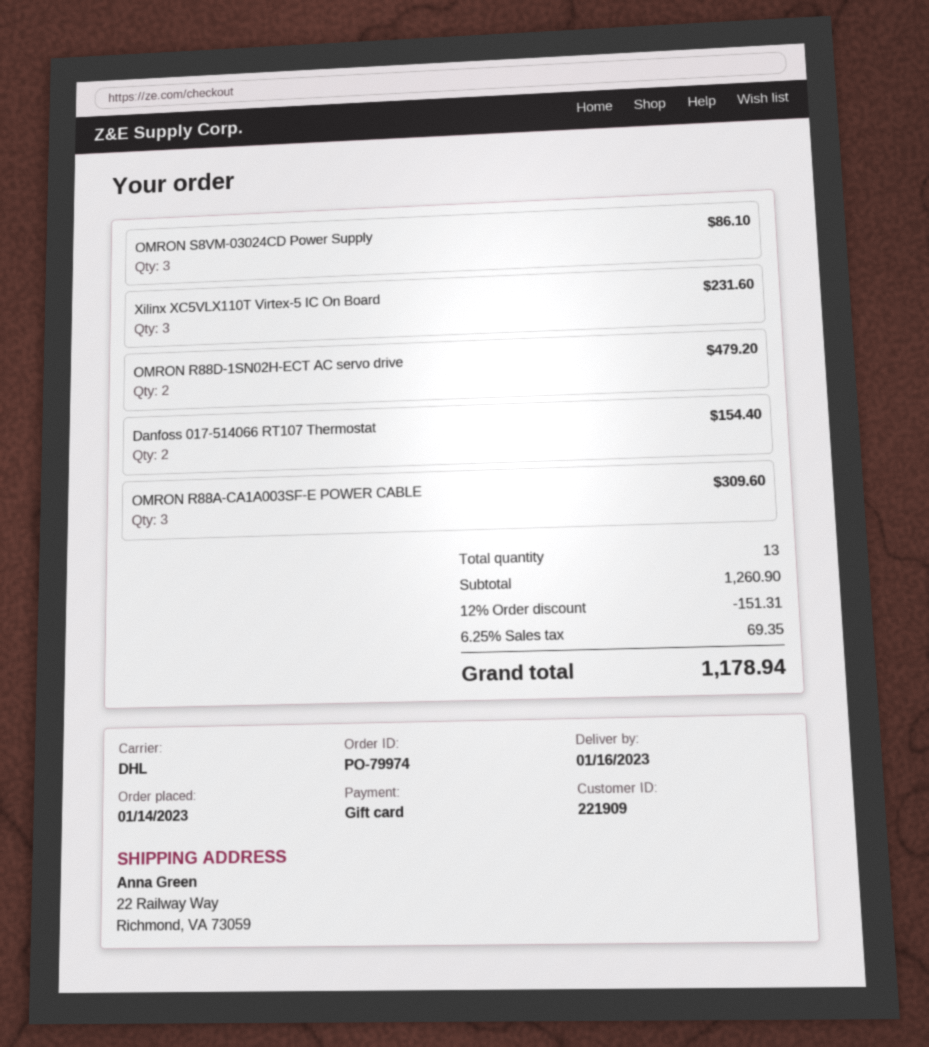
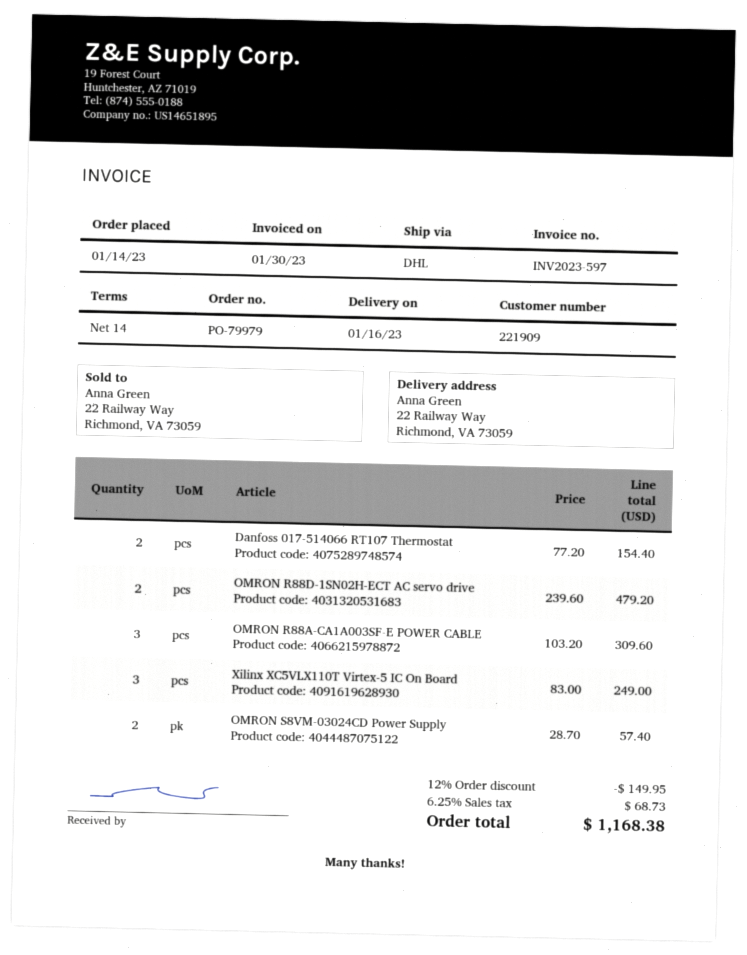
order number: PO-79974 -> PO-79979
OMRON S8VM-03024CD Power Supply: 3 for 86.10 -> 2 for 57.40
Xilinx XC5VLX110T Virtex-5 IC On Board: 3 for 231.60 -> 3 for 249.00
discount: 12% = 151.31 -> 12% = 149.95
tax: 6.25% = 69.35 -> 6.25% = 68.73
total: 1178.94 -> 1168.38

